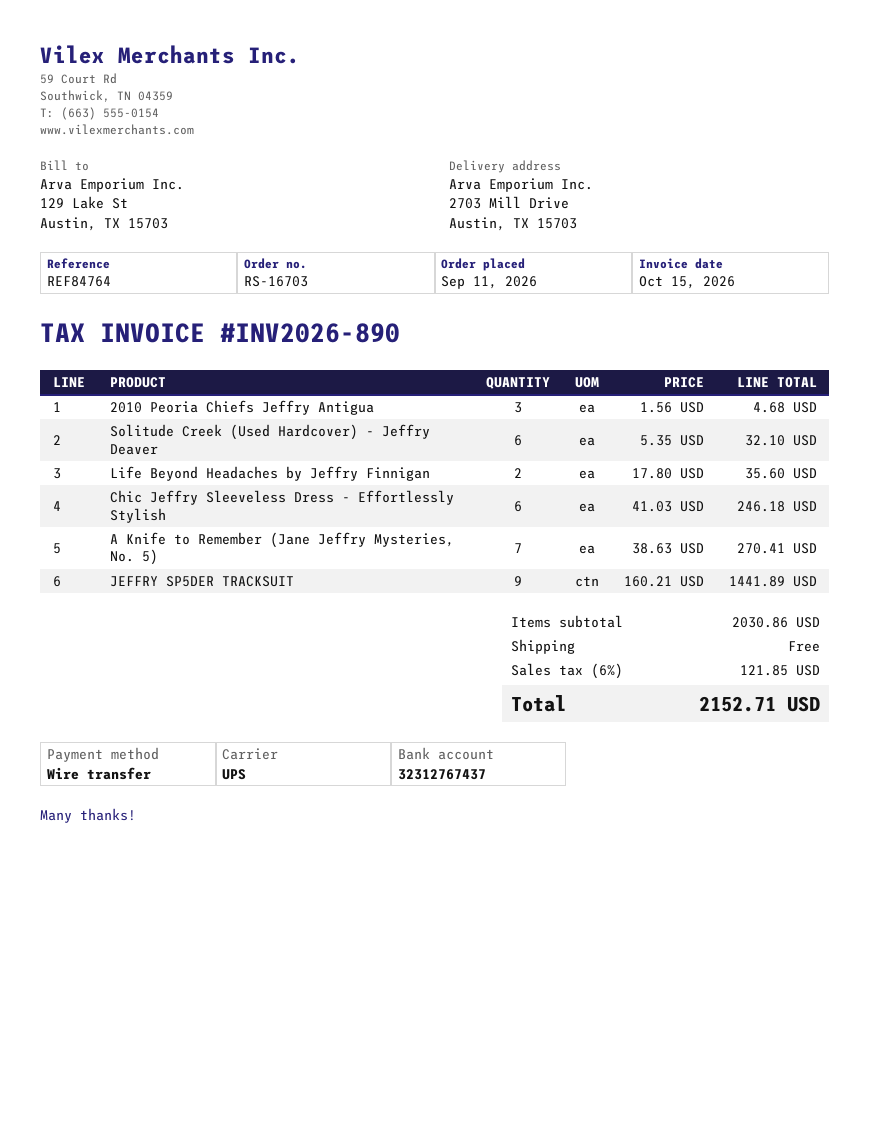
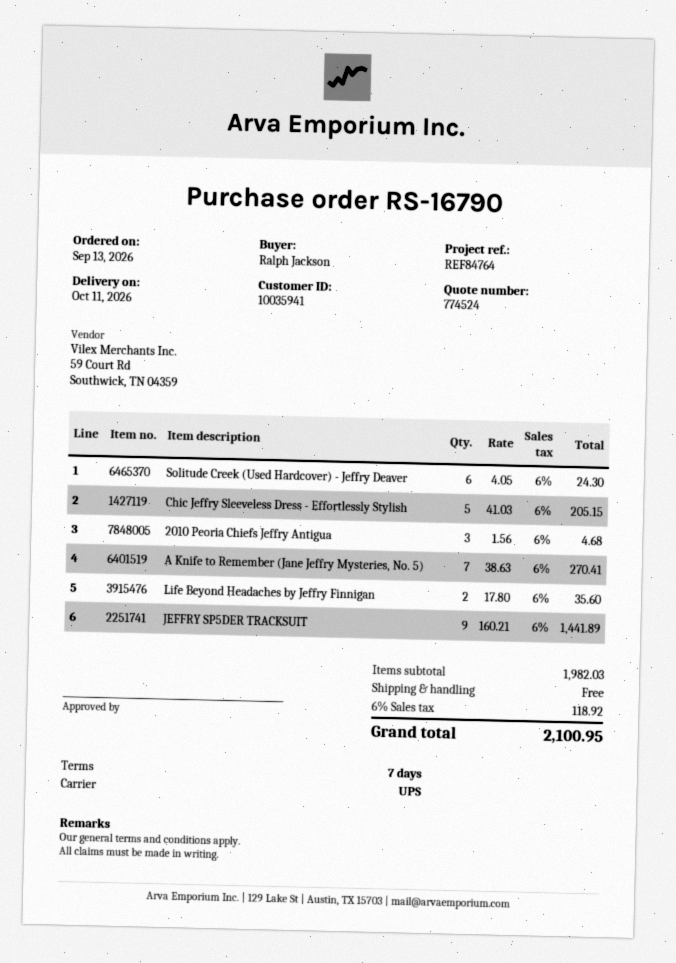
order number: RS-16703 -> RS-16790
order date: 2026-09-11 -> 2026-09-13
Solitude Creek (Used Hardcover) - Jeffry Deaver: 6 x 5.35 = 32.10 -> 6 x 4.05 = 24.30
Chic Jeffry Sleeveless Dress - Effortlessly Stylish: 6 x 41.03 = 246.18 -> 5 x 41.03 = 205.15
subtotal: 2030.86 -> 1982.03
tax: 6% = 121.85 -> 6% = 118.92
total: 2152.71 -> 2100.95

